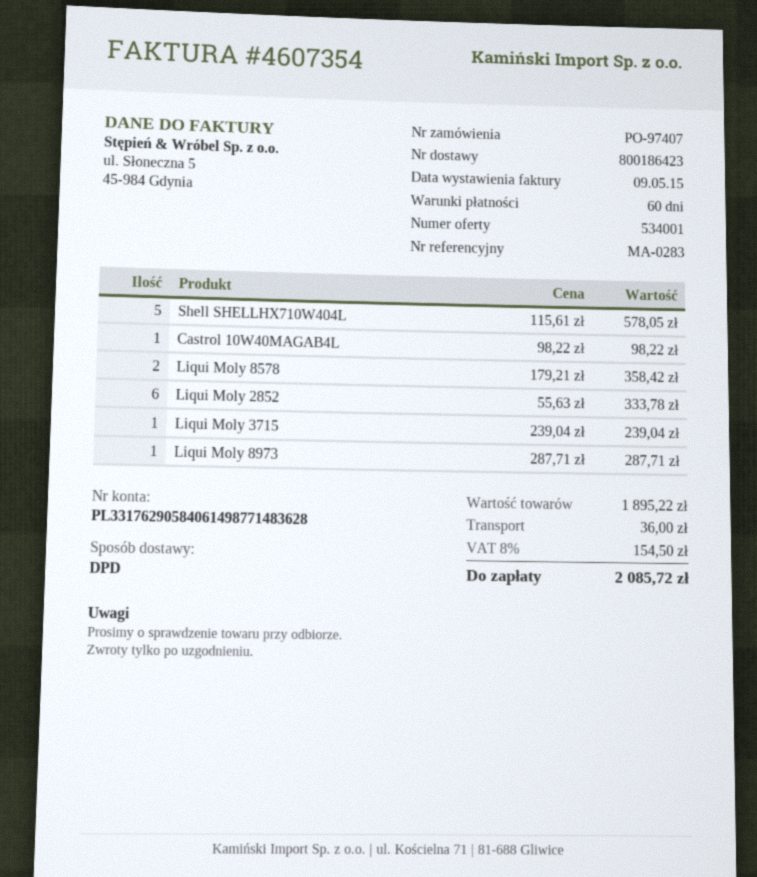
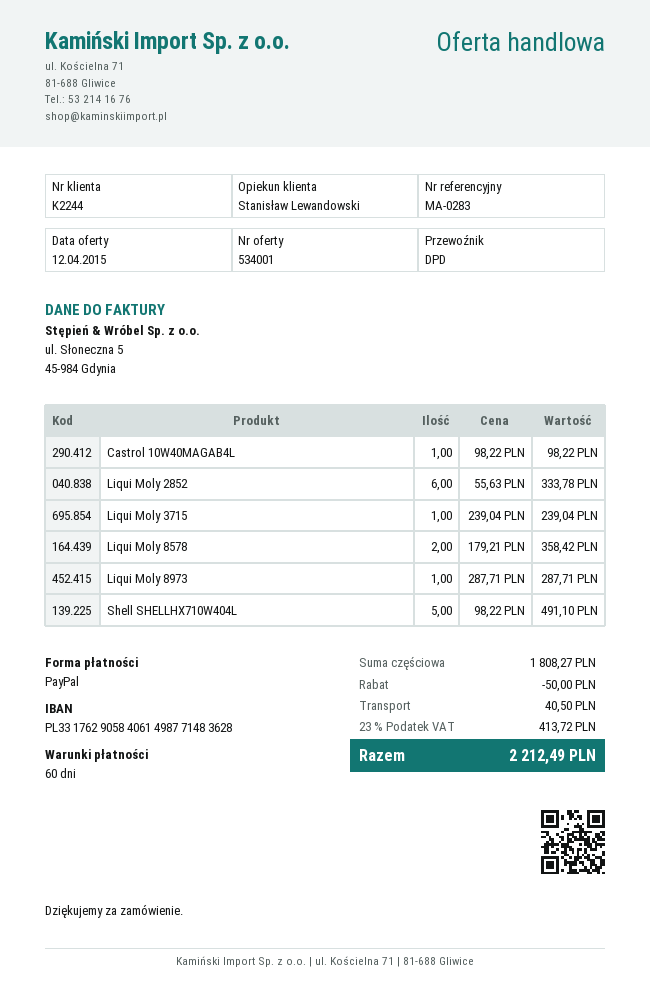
Shell SHELLHX710W404L: 5 x 115.61 = 578.05 -> 5 x 98.22 = 491.10
subtotal: 1895.22 -> 1808.27
discount: none -> 50.00
shipping: 36.00 -> 40.50
tax: 8% = 154.50 -> 23% = 413.72
total: 2085.72 -> 2212.49

